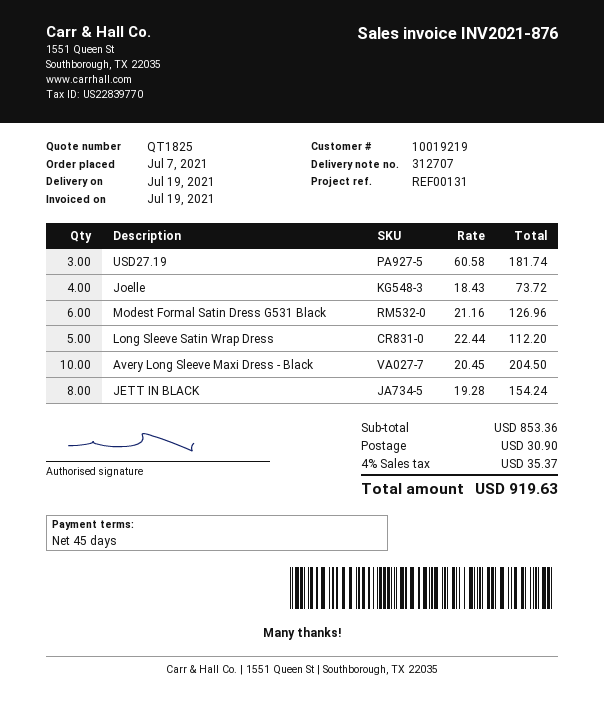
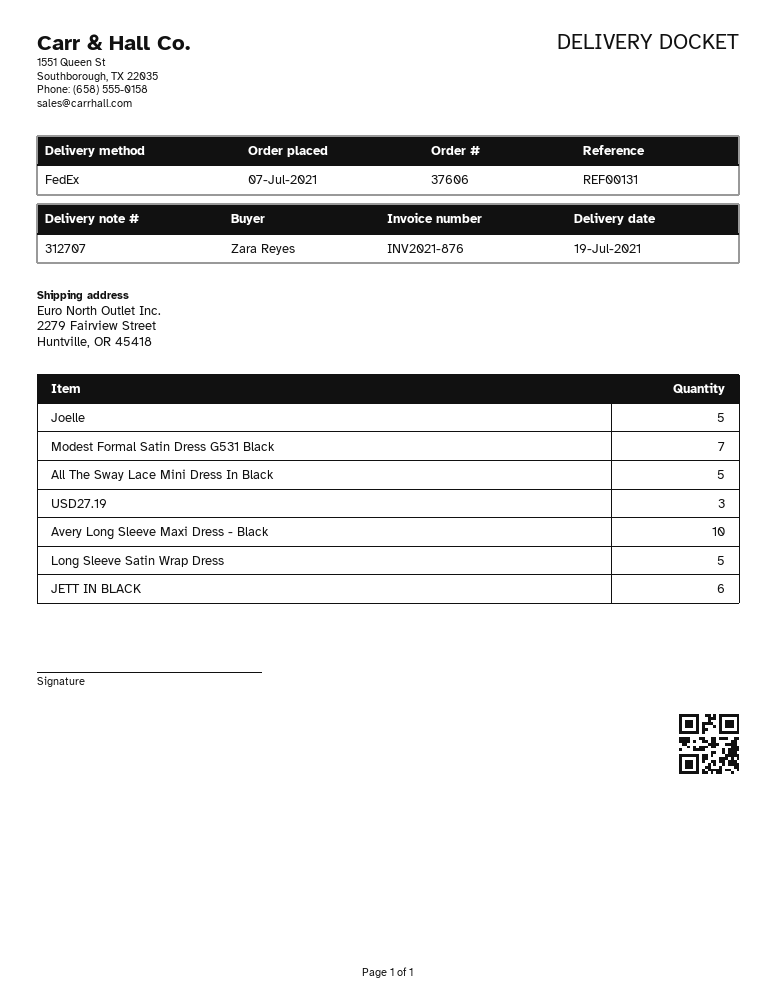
Joelle: 4 -> 5
Modest Formal Satin Dress G531 Black: 6 -> 7
JETT IN BLACK: 8 -> 6
All The Sway Lace Mini Dress In Black: none -> 5

